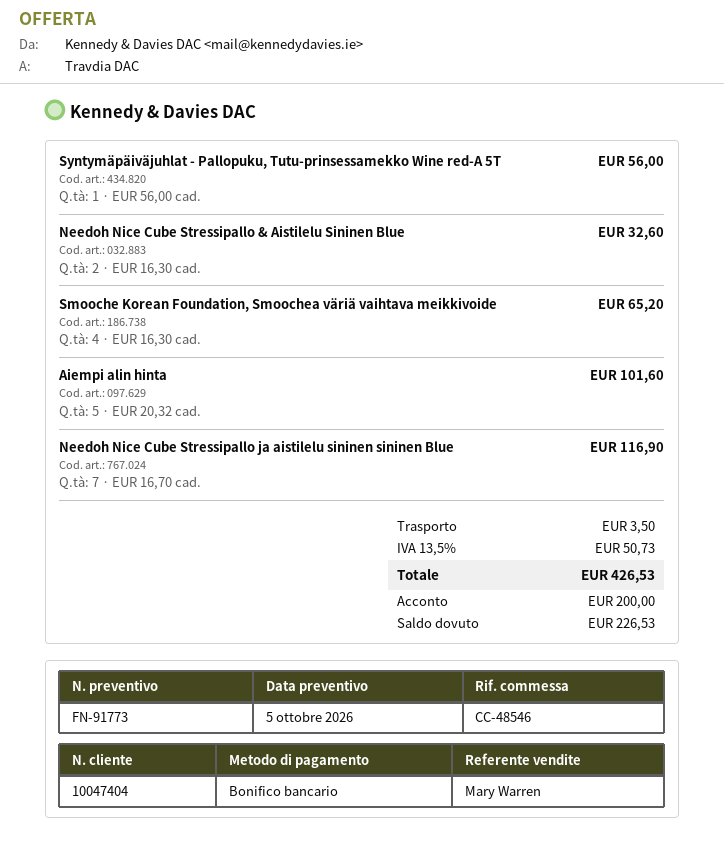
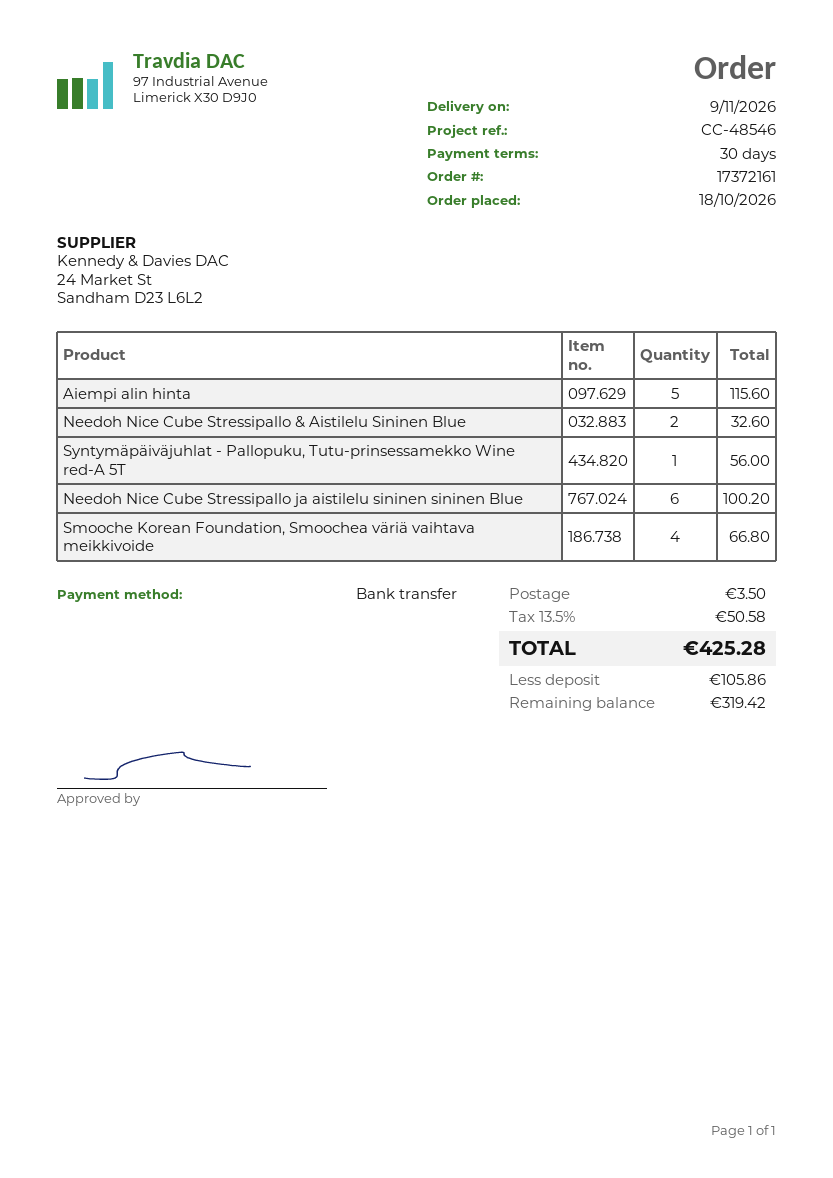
Smooche Korean Foundation, Smoochea väriä vaihtava meikkivoide: 4 for 65.20 -> 4 for 66.80
Aiempi alin hinta: 5 for 101.60 -> 5 for 115.60
Needoh Nice Cube Stressipallo ja aistilelu sininen sininen Blue: 7 for 116.90 -> 6 for 100.20
tax: 13.5% = 50.73 -> 13.5% = 50.58
total: 426.53 -> 425.28
deposit: 200.00 -> 105.86
balance: 226.53 -> 319.42

